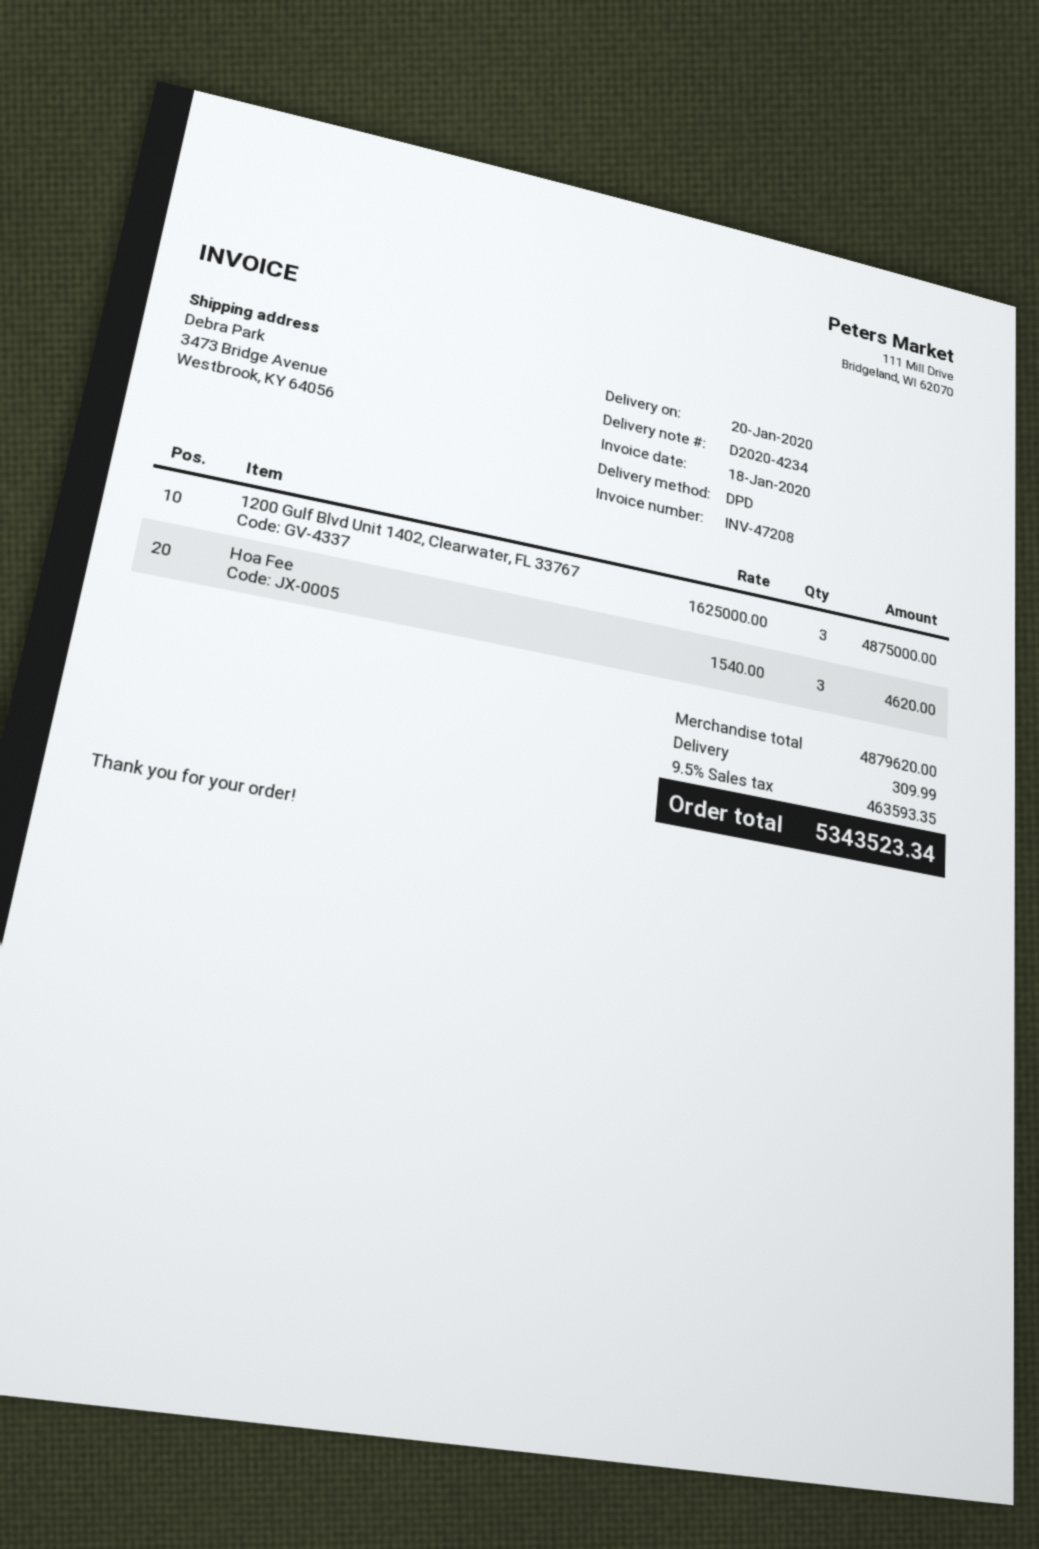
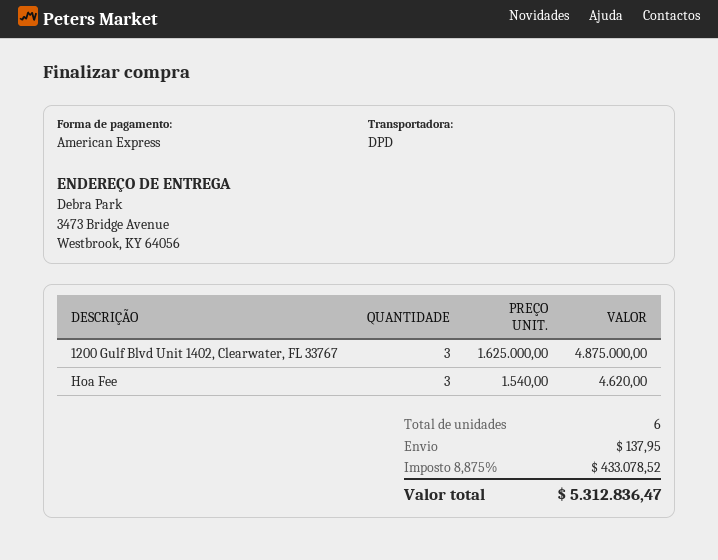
shipping: 309.99 -> 137.95
tax: 9.5% = 463593.35 -> 8.875% = 433078.52
total: 5343523.34 -> 5312836.47

